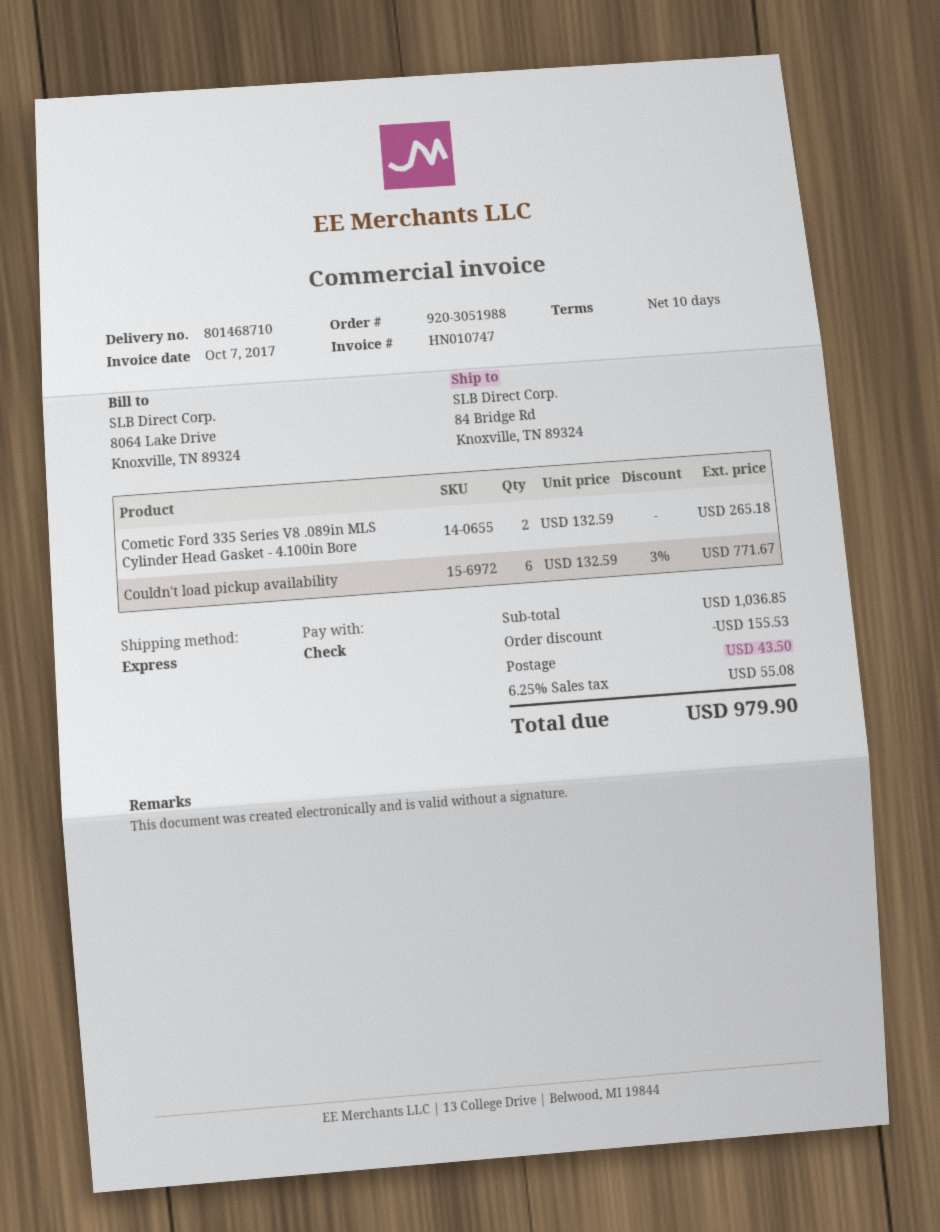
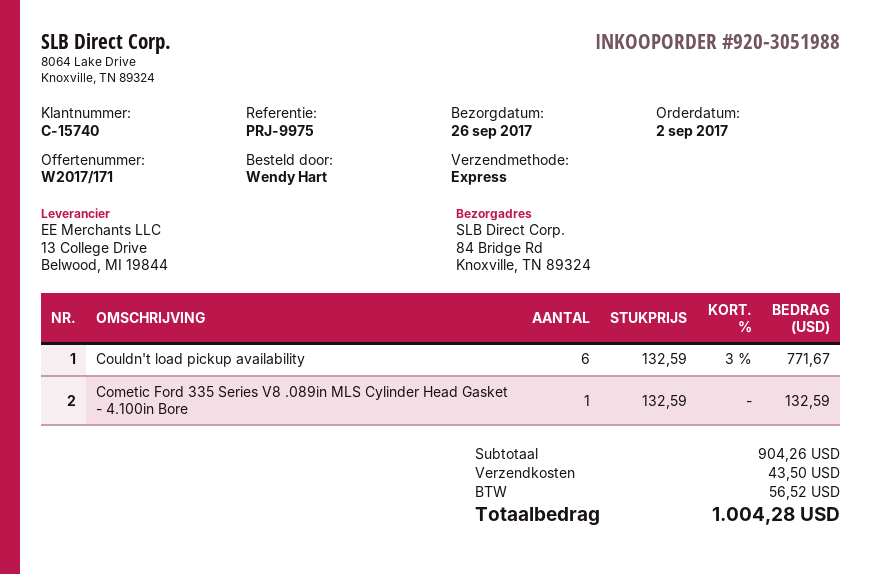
Cometic Ford 335 Series V8 .089in MLS Cylinder Head Gasket - 4.100in Bore: 2 x 132.59 = 265.18 -> 1 x 132.59 = 132.59
subtotal: 1036.85 -> 904.26
discount: 155.53 -> none
tax: 55.08 -> 56.52
total: 979.90 -> 1004.28

